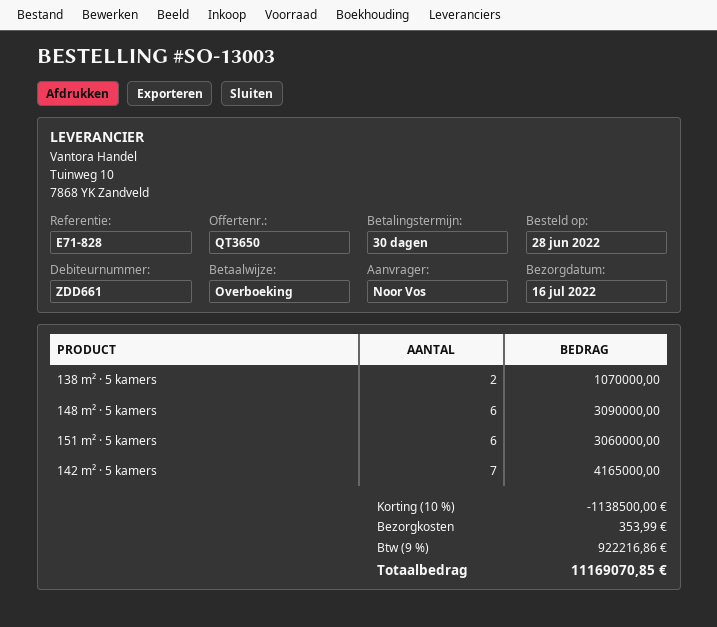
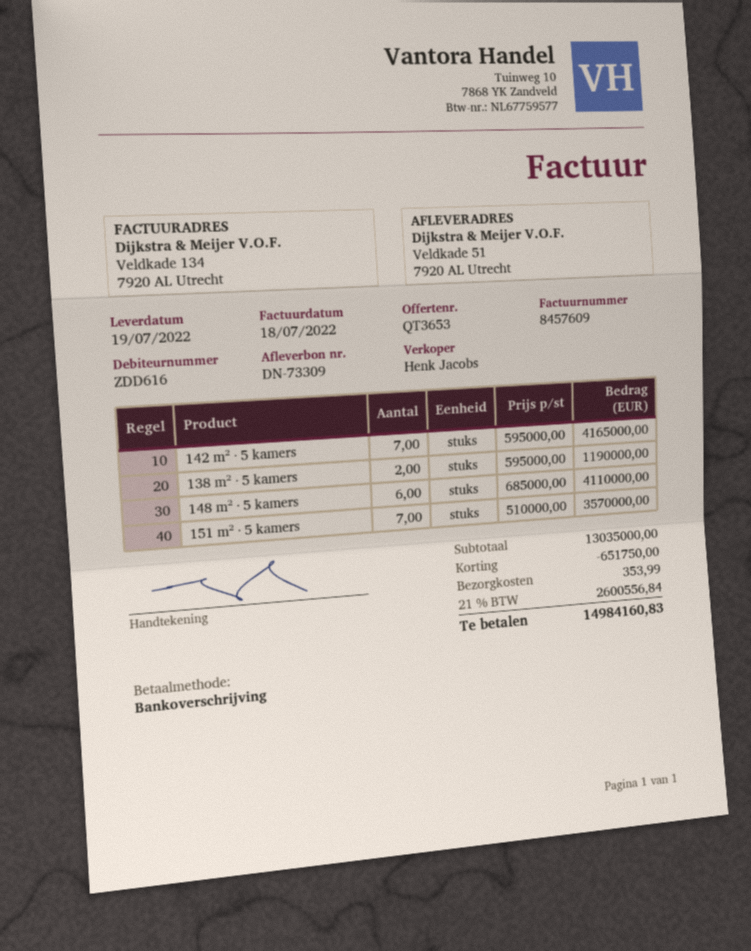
quote number: QT3650 -> QT3653
delivery date: 2022-07-16 -> 2022-07-19
customer number: ZDD661 -> ZDD616
138 m² · 5 kamers: 2 for 1070000.00 -> 2 for 1190000.00
148 m² · 5 kamers: 6 for 3090000.00 -> 6 for 4110000.00
151 m² · 5 kamers: 6 for 3060000.00 -> 7 for 3570000.00
discount: 1138500.00 -> 651750.00
tax: 9% = 922216.86 -> 21% = 2600556.84
total: 11169070.85 -> 14984160.83

